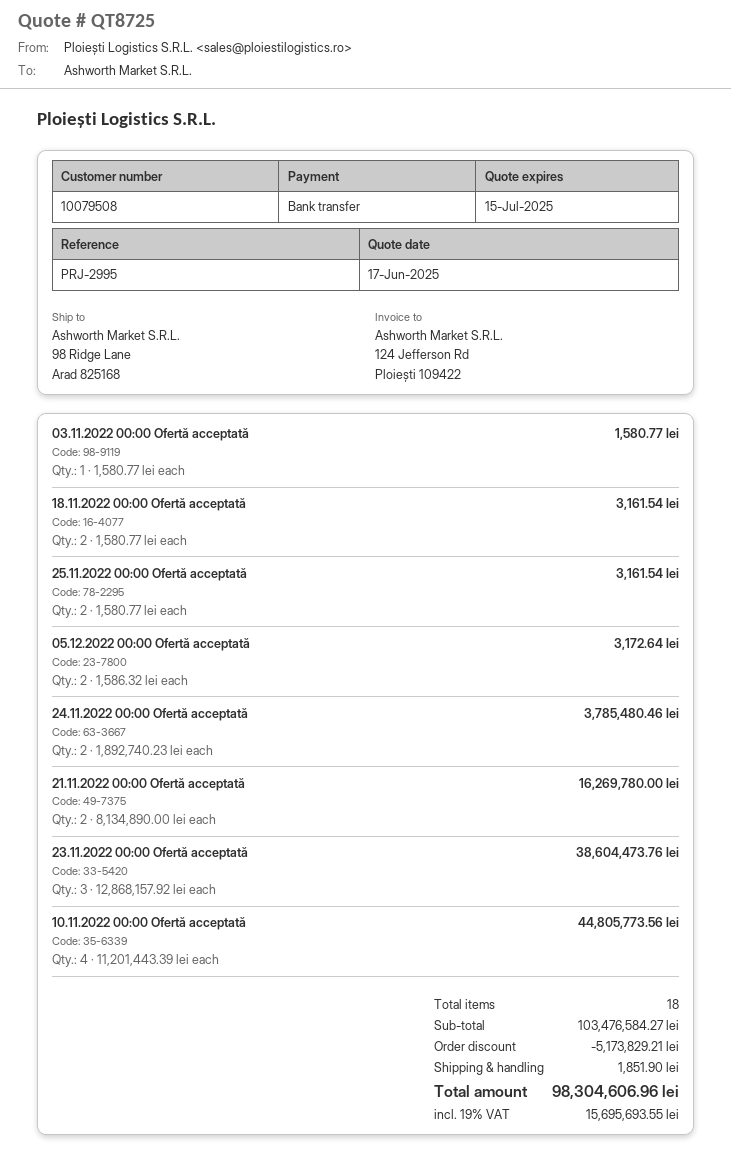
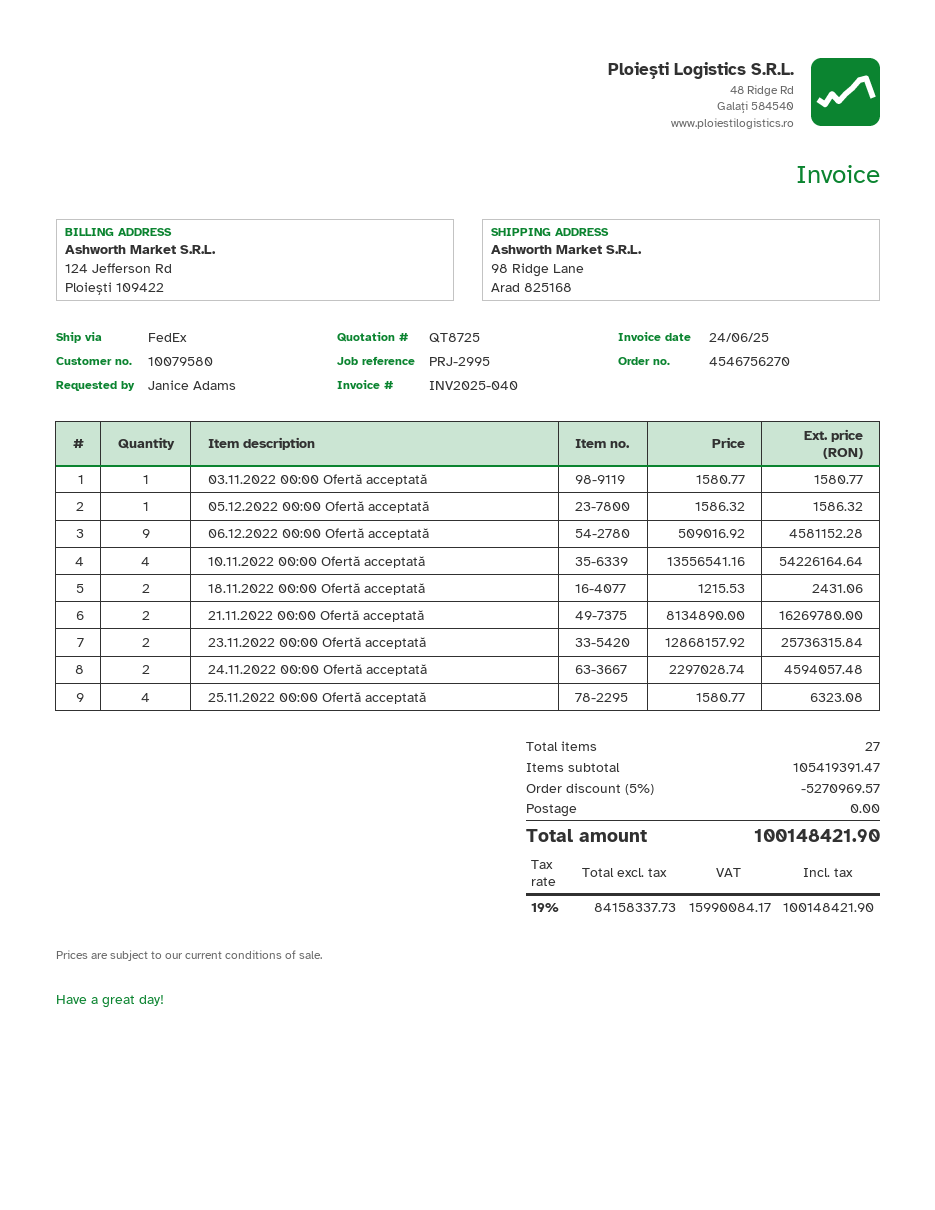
customer number: 10079508 -> 10079580
18.11.2022 00:00 Ofertă acceptată: 2 x 1580.77 = 3161.54 -> 2 x 1215.53 = 2431.06
25.11.2022 00:00 Ofertă acceptată: 2 x 1580.77 = 3161.54 -> 4 x 1580.77 = 6323.08
05.12.2022 00:00 Ofertă acceptată: 2 x 1586.32 = 3172.64 -> 1 x 1586.32 = 1586.32
24.11.2022 00:00 Ofertă acceptată: 2 x 1892740.23 = 3785480.46 -> 2 x 2297028.74 = 4594057.48
23.11.2022 00:00 Ofertă acceptată: 3 x 12868157.92 = 38604473.76 -> 2 x 12868157.92 = 25736315.84
10.11.2022 00:00 Ofertă acceptată: 4 x 11201443.39 = 44805773.56 -> 4 x 13556541.16 = 54226164.64
06.12.2022 00:00 Ofertă acceptată: none -> 9 x 509016.92 = 4581152.28
total quantity: 18 -> 27
subtotal: 103476584.27 -> 105419391.47
discount: 5173829.21 -> 5270969.57
shipping: 1851.90 -> 0.00
tax: 19% = 15695693.55 -> 19% = 15990084.17
total: 98304606.96 -> 100148421.90

